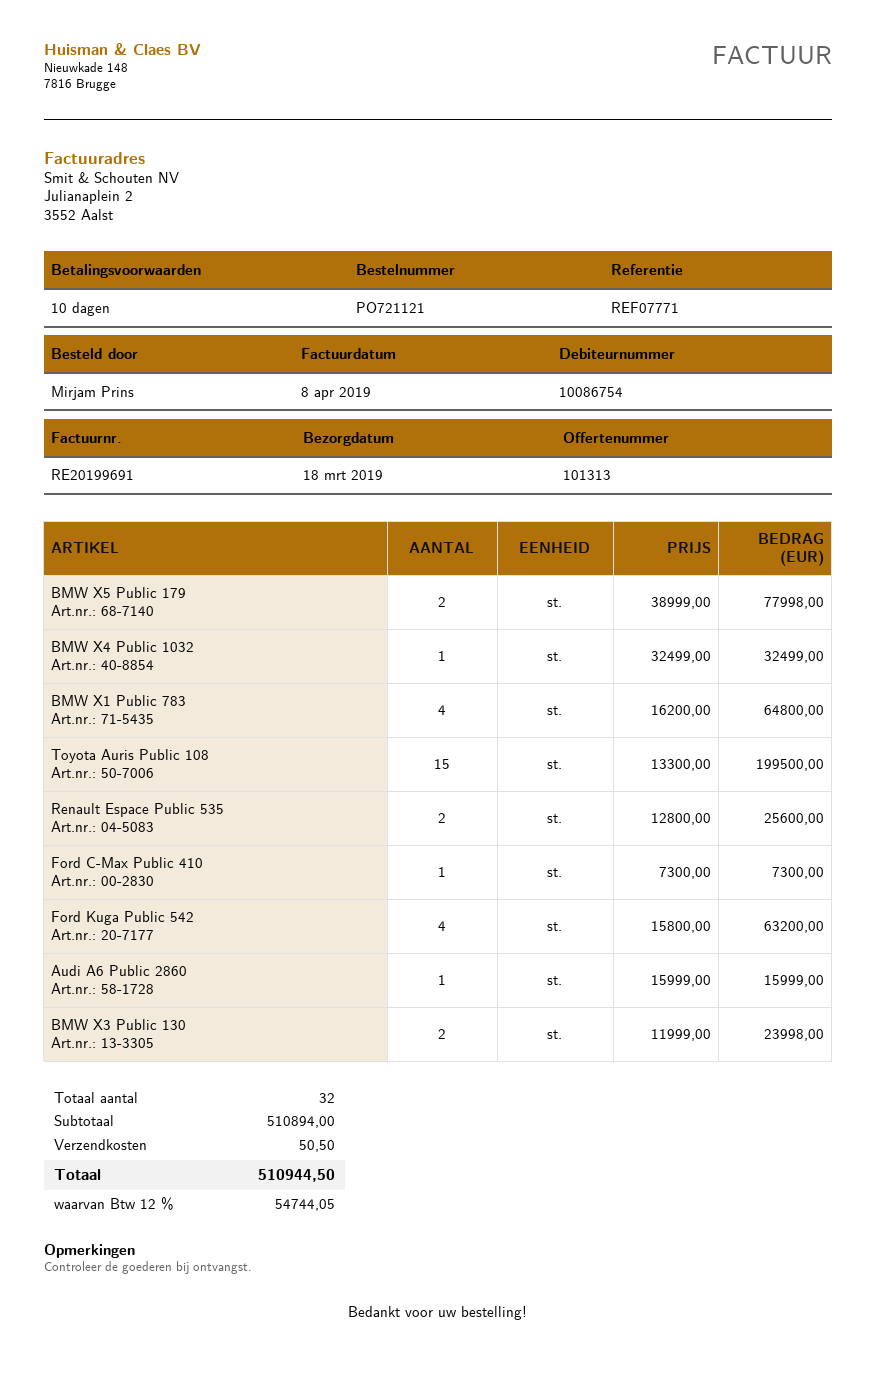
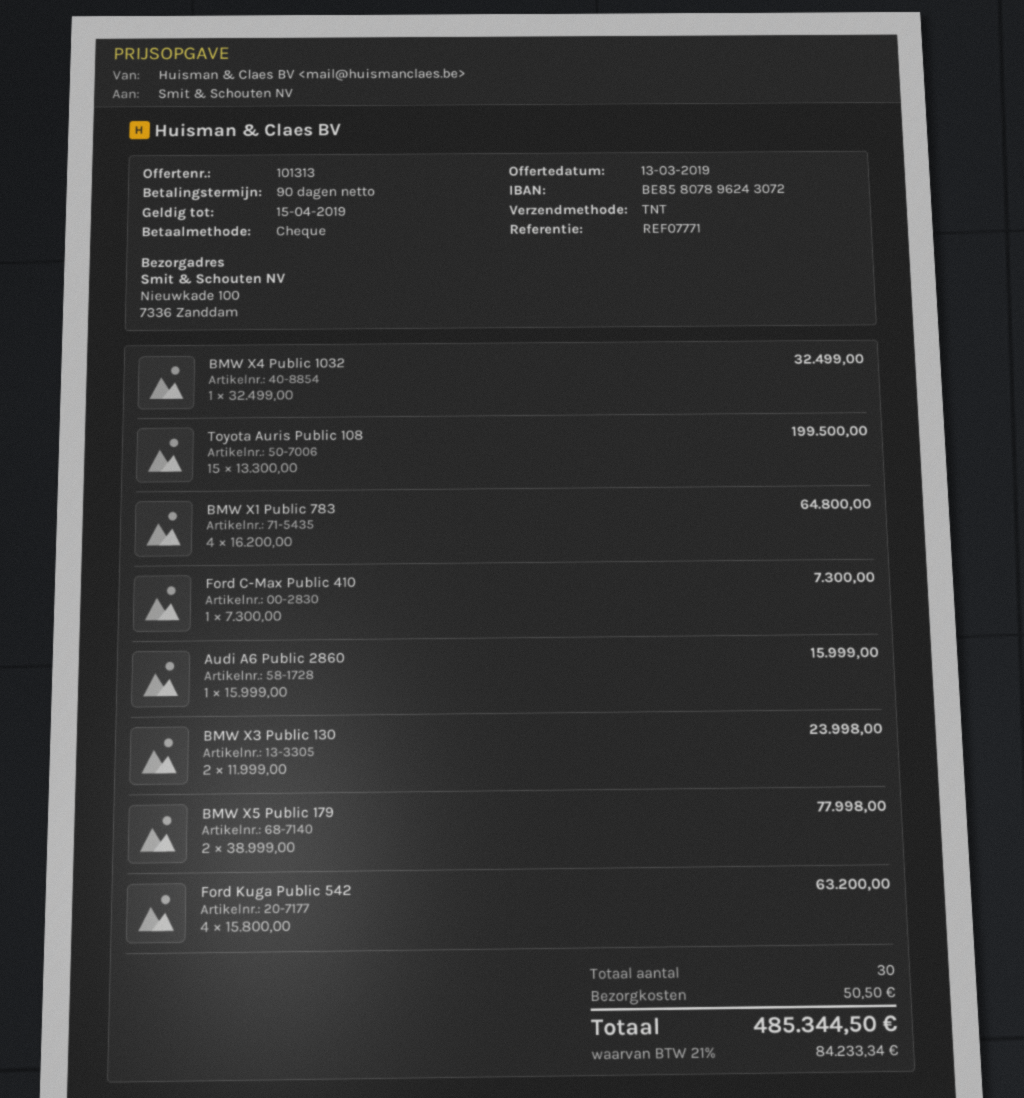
payment terms: 10 days -> 90 days
Renault Espace Public 535: 2 x 12800.00 = 25600.00 -> none
total quantity: 32 -> 30
tax: 12% = 54744.05 -> 21% = 84233.34
total: 510944.50 -> 485344.50

